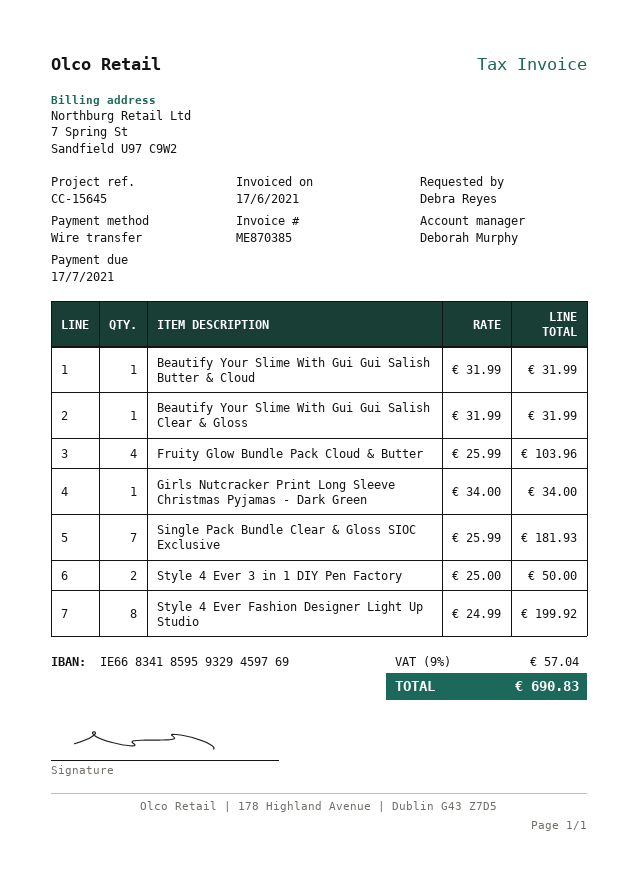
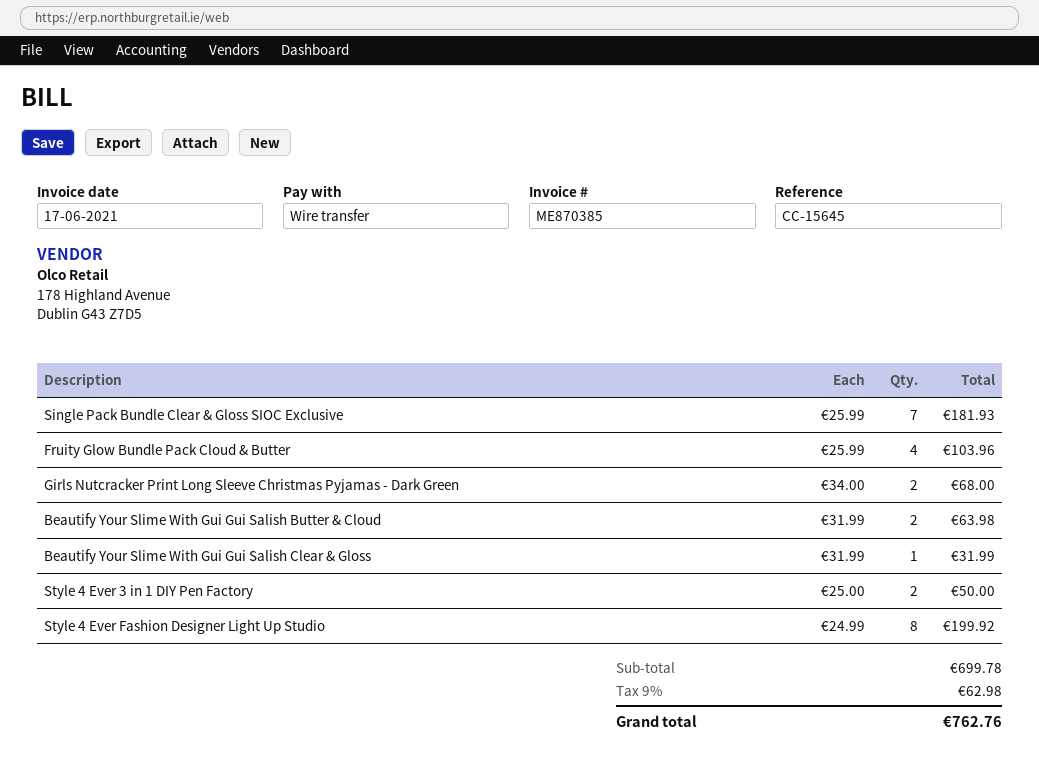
Beautify Your Slime With Gui Gui Salish Butter & Cloud: 1 x 31.99 = 31.99 -> 2 x 31.99 = 63.98
Girls Nutcracker Print Long Sleeve Christmas Pyjamas - Dark Green: 1 x 34.00 = 34.00 -> 2 x 34.00 = 68.00
tax: 9% = 57.04 -> 9% = 62.98
total: 690.83 -> 762.76

